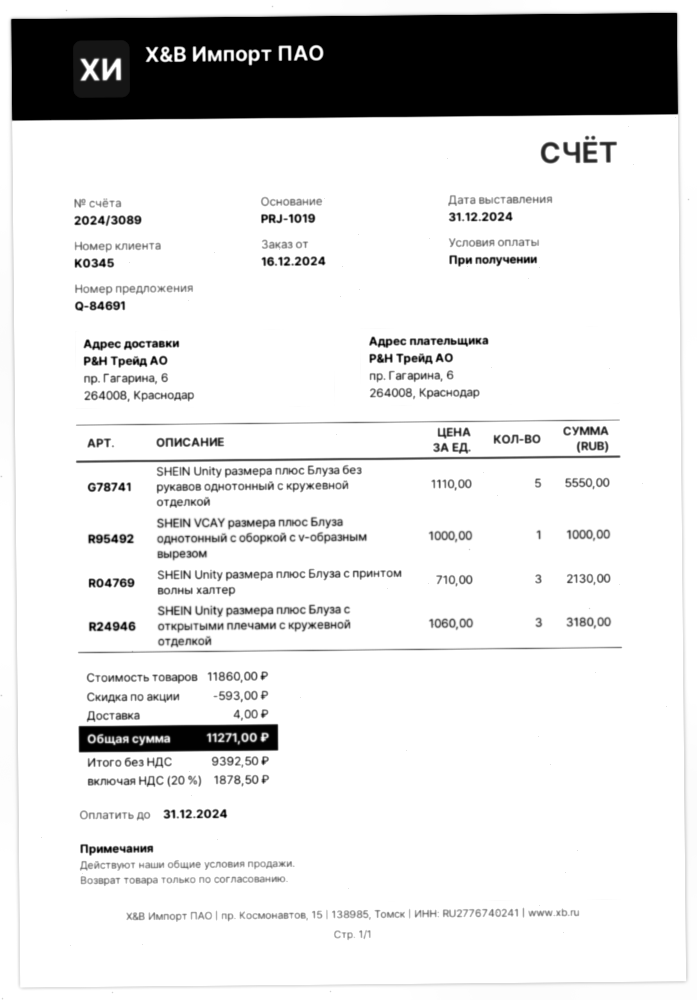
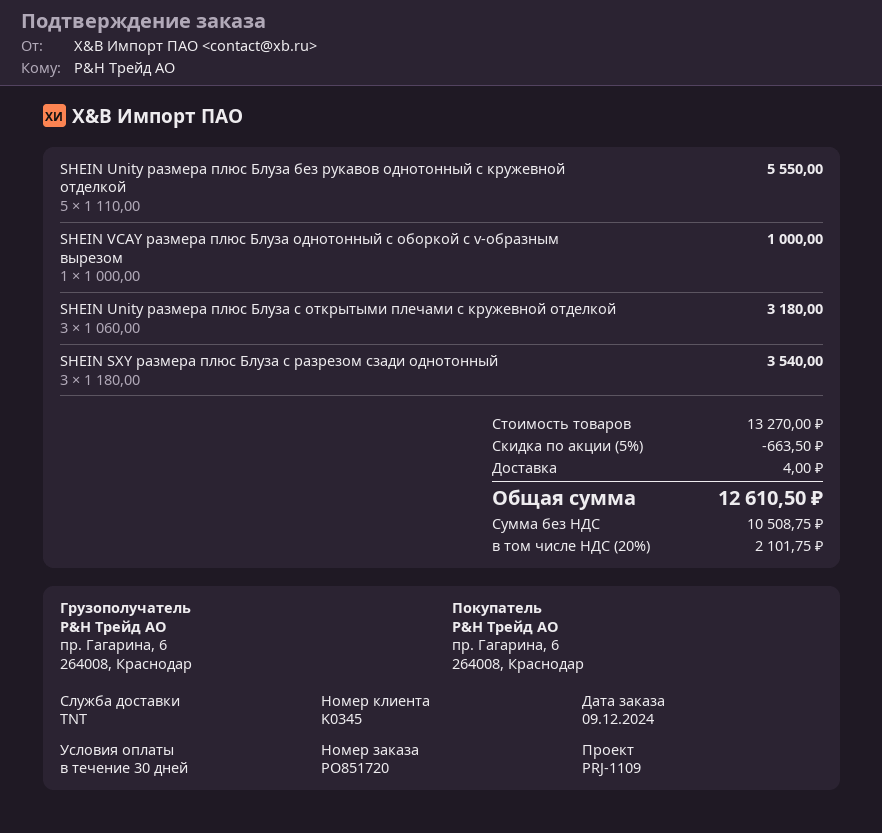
order date: 2024-12-16 -> 2024-12-09
payment terms: on receipt -> 30 days
reference: PRJ-1019 -> PRJ-1109
SHEIN Unity размера плюс Блуза с принтом волны халтер: 3 x 710.00 = 2130.00 -> none
SHEIN SXY размера плюс Блуза с разрезом сзади однотонный: none -> 3 x 1180.00 = 3540.00
subtotal: 11860.00 -> 13270.00
discount: 593.00 -> 663.50
net: 9392.50 -> 10508.75
tax: 20% = 1878.50 -> 20% = 2101.75
total: 11271.00 -> 12610.50

